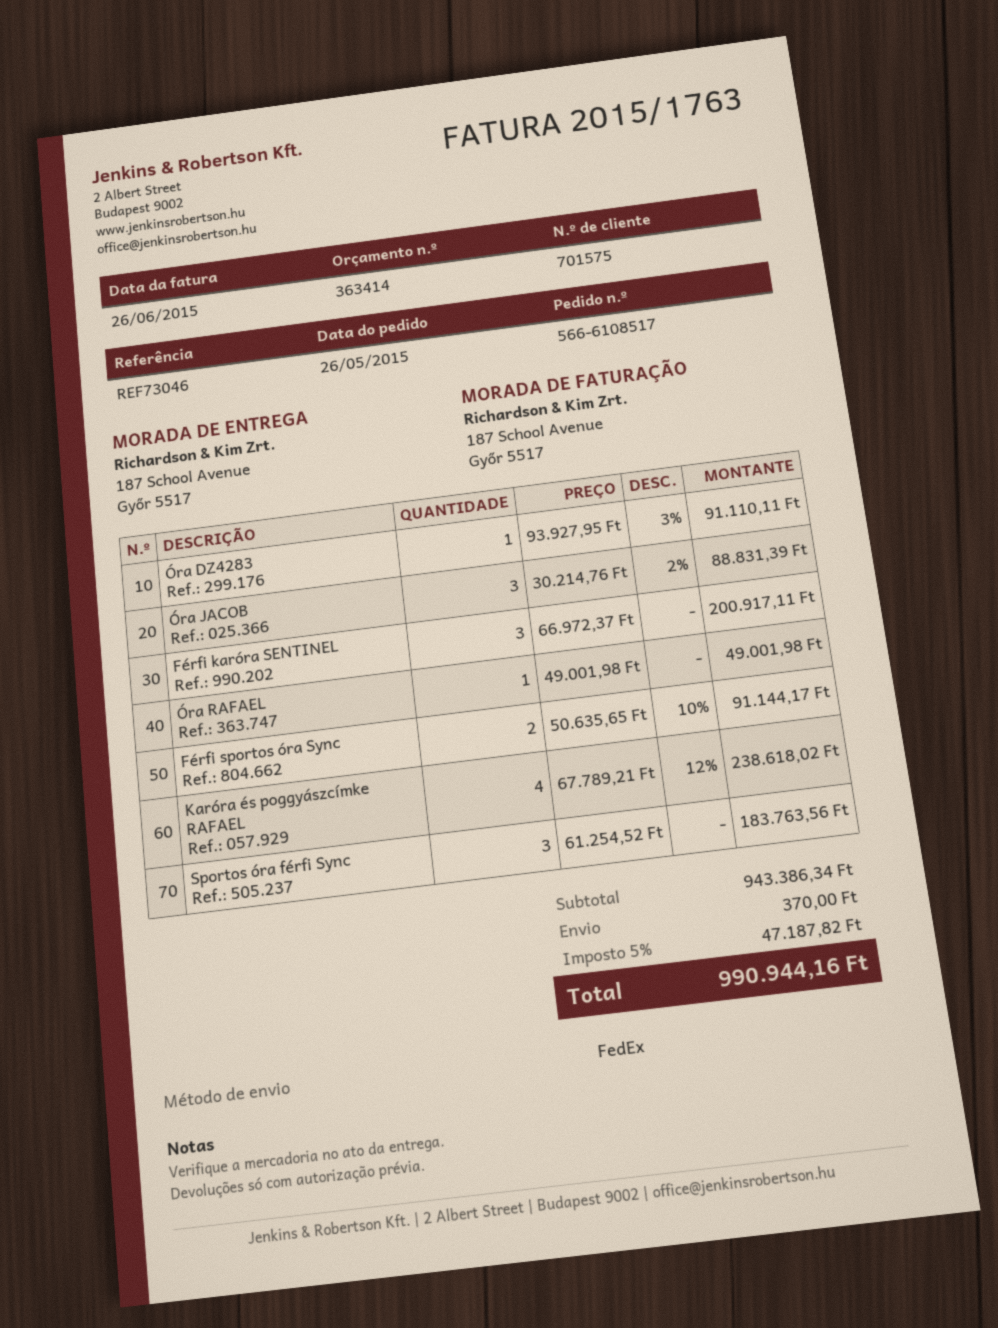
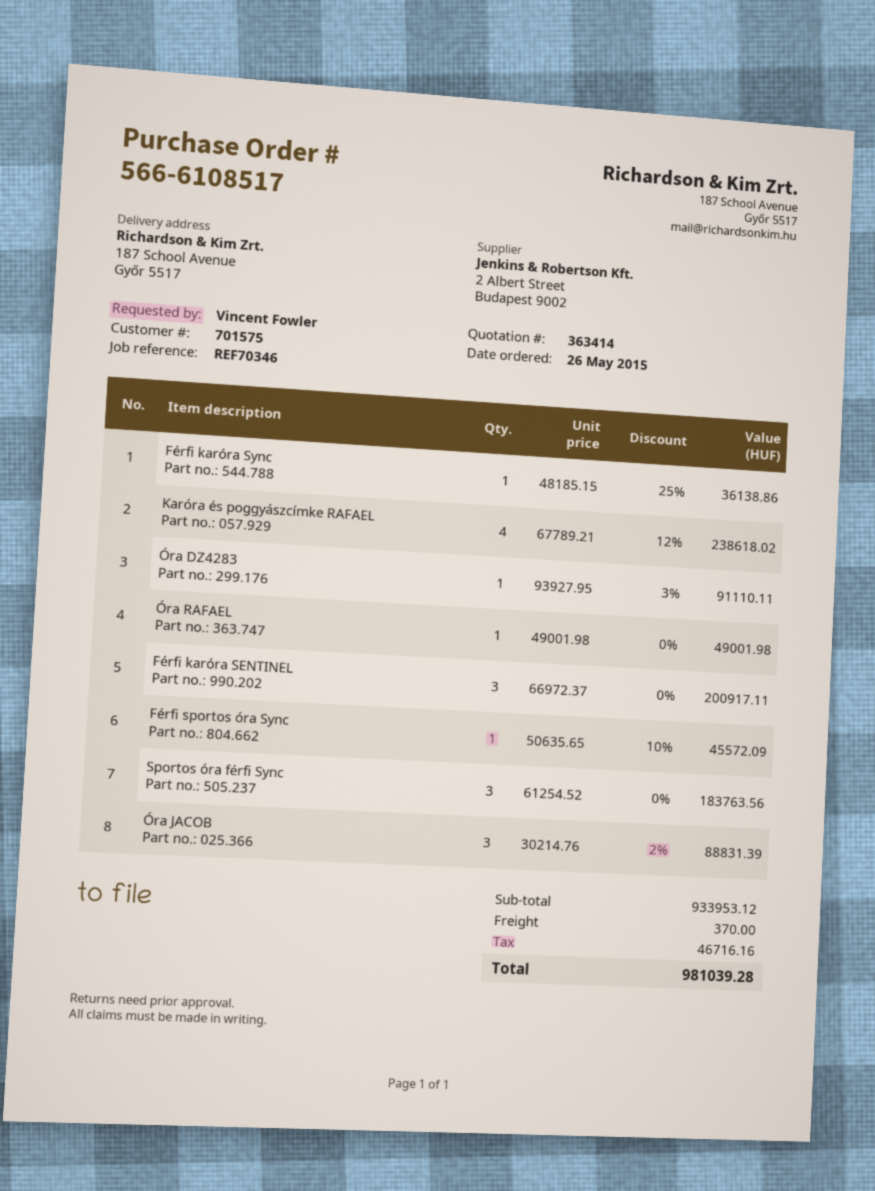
reference: REF73046 -> REF70346
Férfi sportos óra Sync: 2 x 50635.65 - 10% = 91144.17 -> 1 x 50635.65 - 10% = 45572.09
Férfi karóra Sync: none -> 1 x 48185.15 - 25% = 36138.86
subtotal: 943386.34 -> 933953.12
tax: 47187.82 -> 46716.16
total: 990944.16 -> 981039.28

